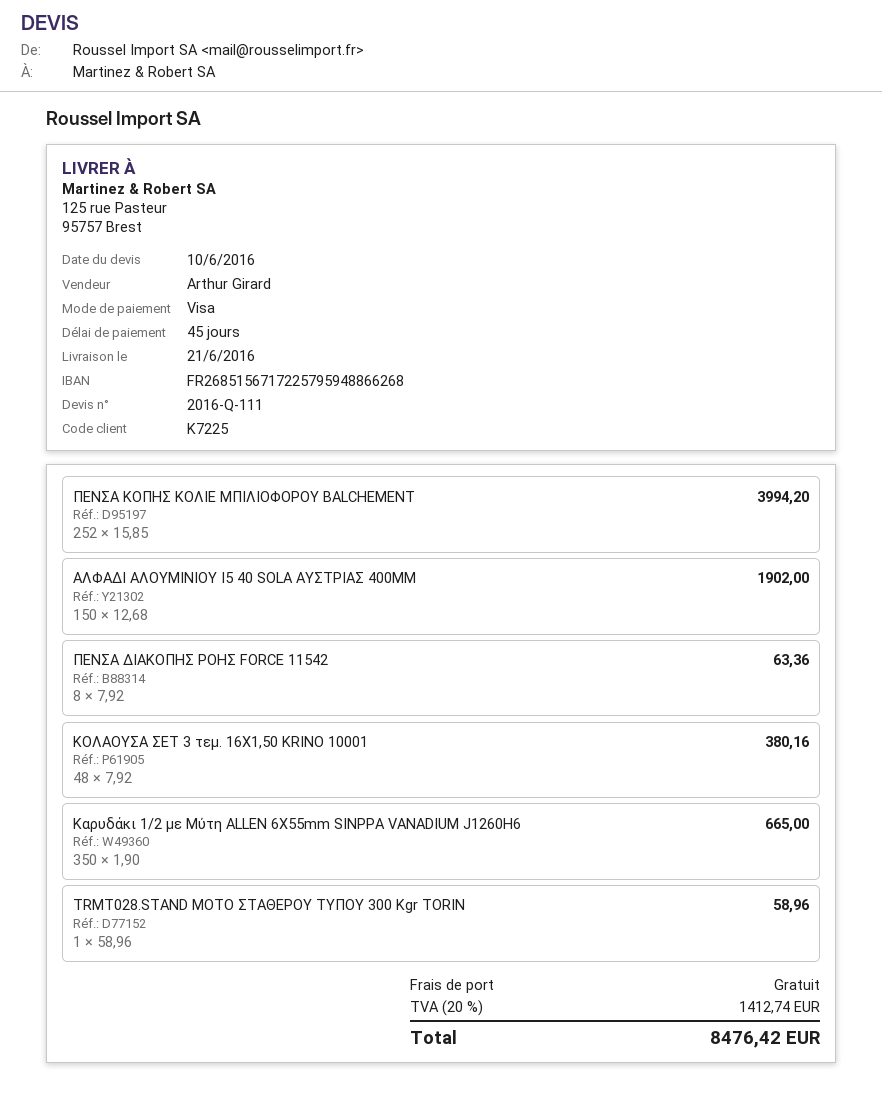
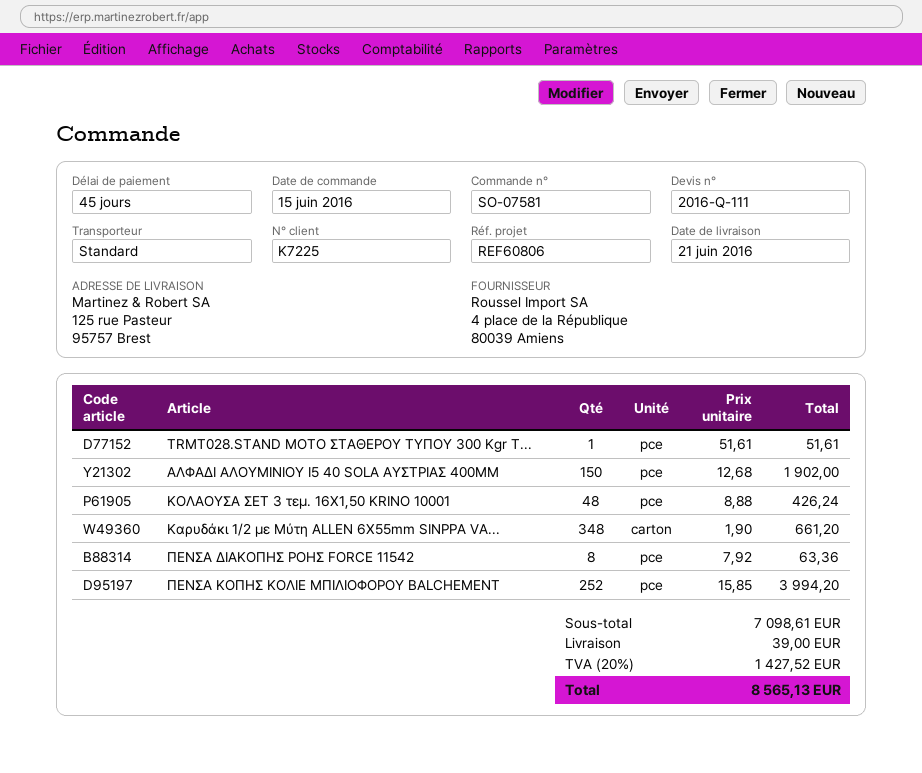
ΚΟΛΑΟΥΣΑ ΣΕΤ 3 τεμ. 16Χ1,50 KRINO 10001: 48 x 7.92 = 380.16 -> 48 x 8.88 = 426.24
Καρυδάκι 1/2 με Μύτη ALLEN 6X55mm SINPPA VANADIUM J1260H6: 350 x 1.90 = 665.00 -> 348 x 1.90 = 661.20
TRMT028.STAND MOTO ΣΤΑΘΕΡΟΥ ΤΥΠΟΥ 300 Kgr TORIN: 1 x 58.96 = 58.96 -> 1 x 51.61 = 51.61
shipping: 0.00 -> 39.00
tax: 20% = 1412.74 -> 20% = 1427.52
total: 8476.42 -> 8565.13

